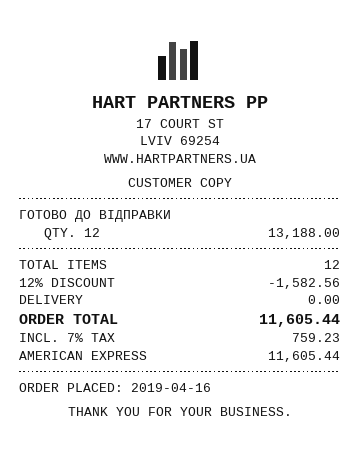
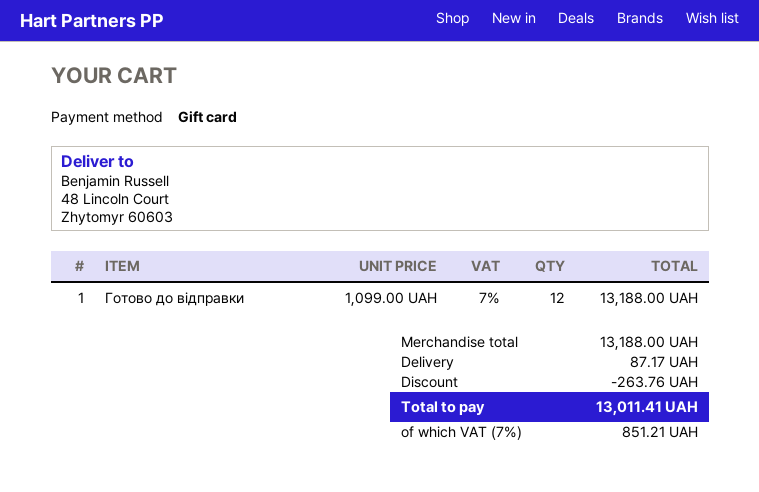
payment method: American Express -> gift card
discount: 1582.56 -> 263.76
shipping: 0.00 -> 87.17
tax: 7% = 759.23 -> 7% = 851.21
total: 11605.44 -> 13011.41

